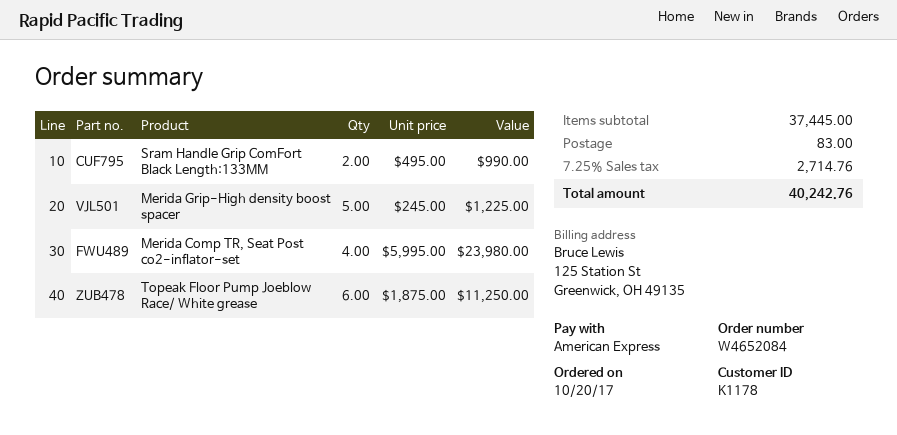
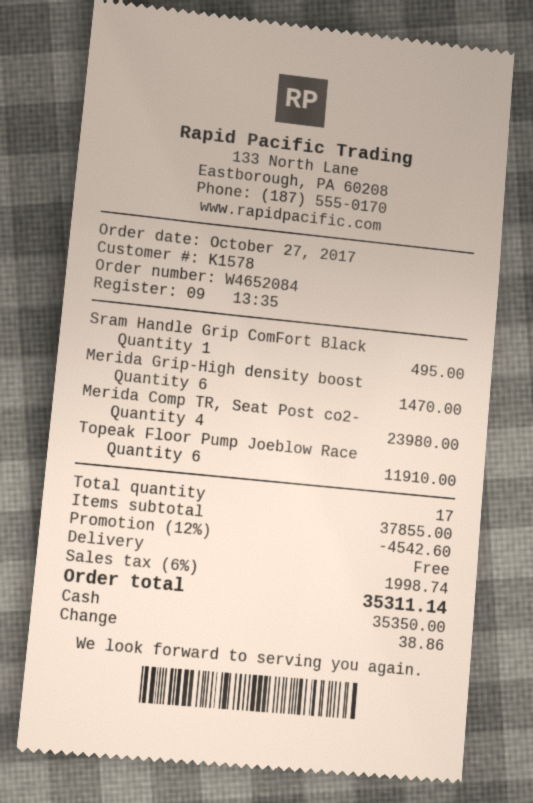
order date: 2017-10-20 -> 2017-10-27
customer number: K1178 -> K1578
payment method: American Express -> cash
Sram Handle Grip ComFort Black Length:133MM: 2 for 990.00 -> 1 for 495.00
Merida Grip-High density boost spacer: 5 for 1225.00 -> 6 for 1470.00
Topeak Floor Pump Joeblow Race/ White grease: 6 for 11250.00 -> 6 for 11910.00
subtotal: 37445.00 -> 37855.00
discount: none -> 12% = 4542.60
shipping: 83.00 -> 0.00
tax: 7.25% = 2714.76 -> 6% = 1998.74
total: 40242.76 -> 35311.14

